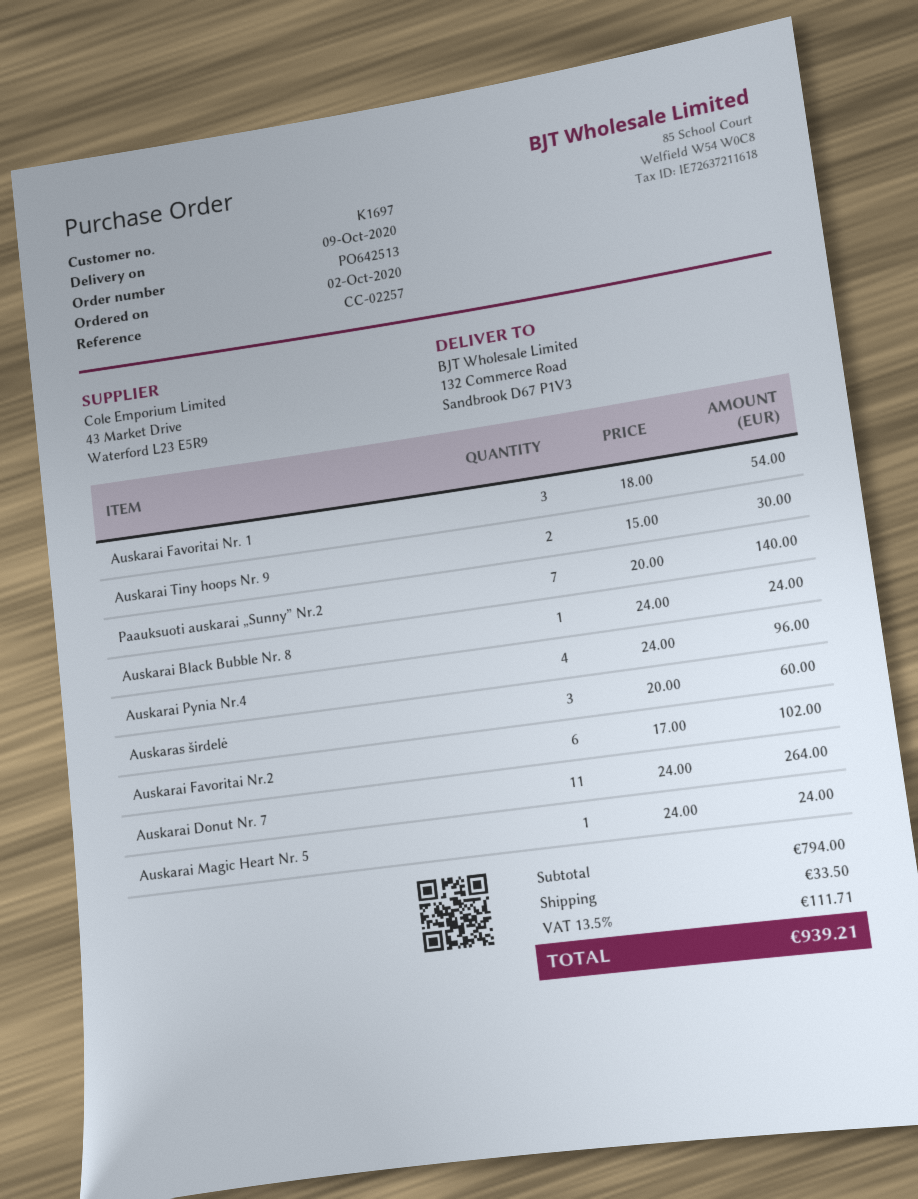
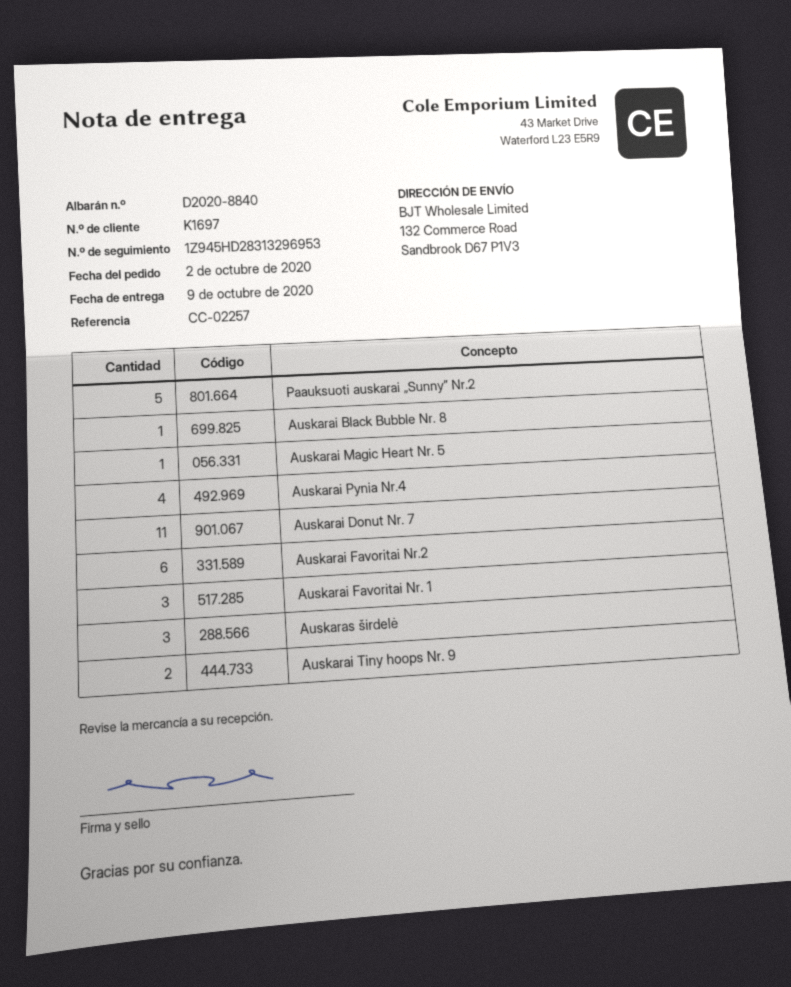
Paauksuoti auskarai „Sunny” Nr.2: 7 -> 5

